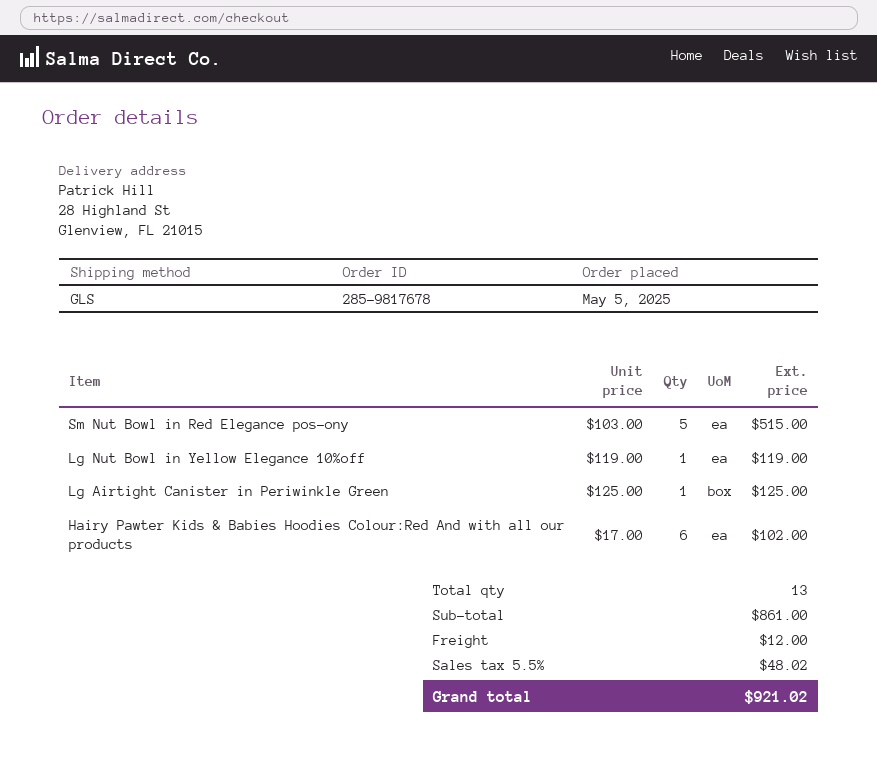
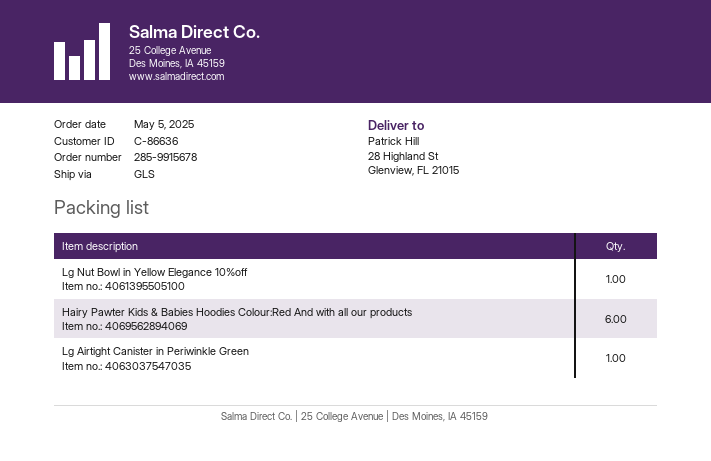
order number: 285-9817678 -> 285-9915678
Sm Nut Bowl in Red Elegance pos-ony: 5 -> none

